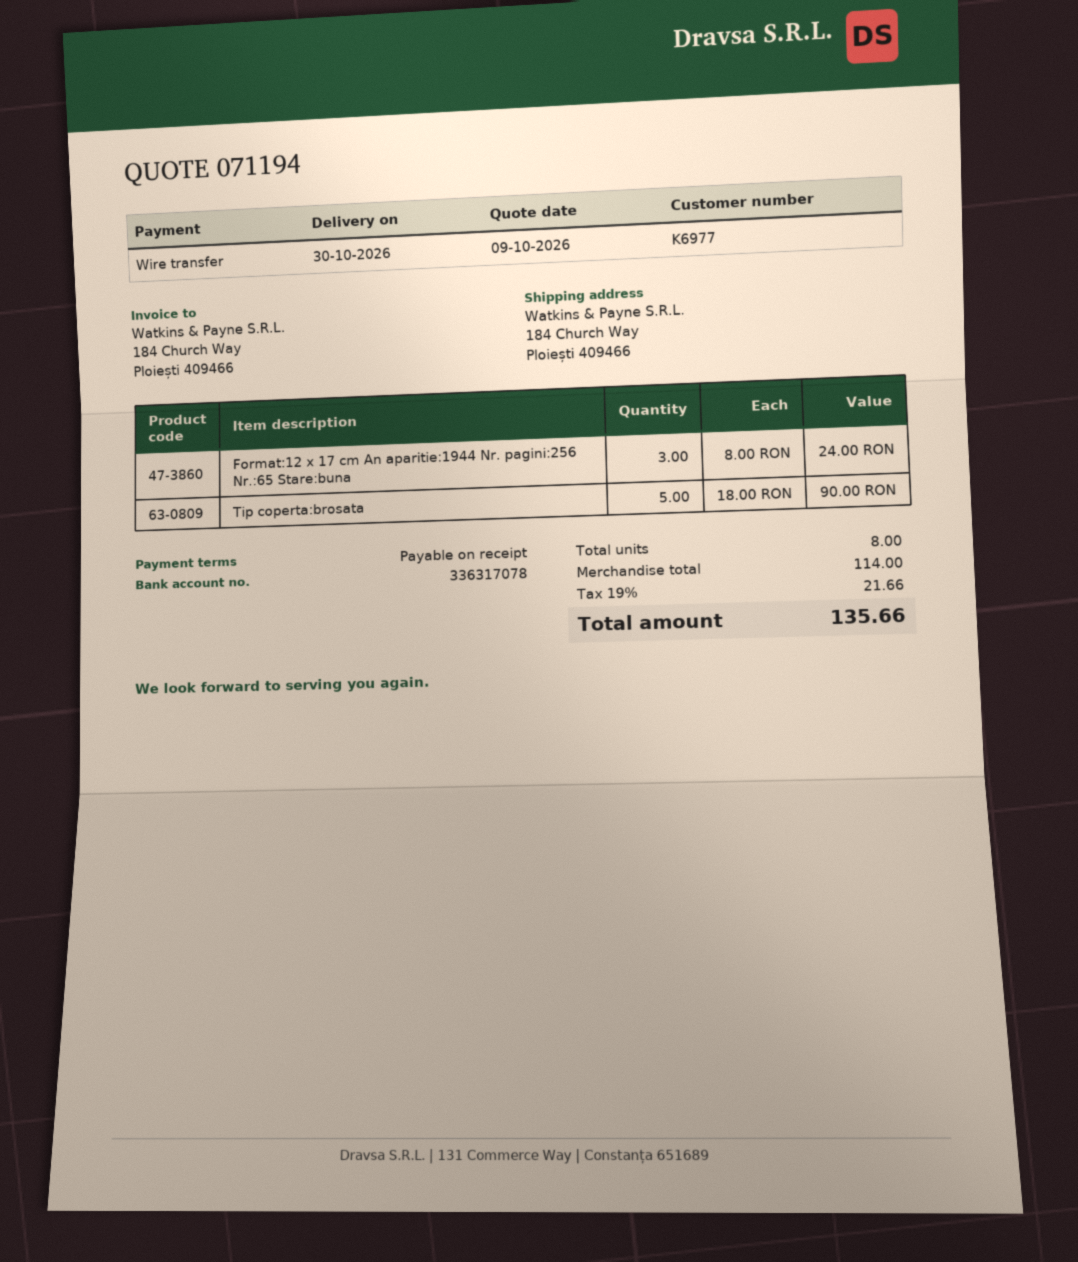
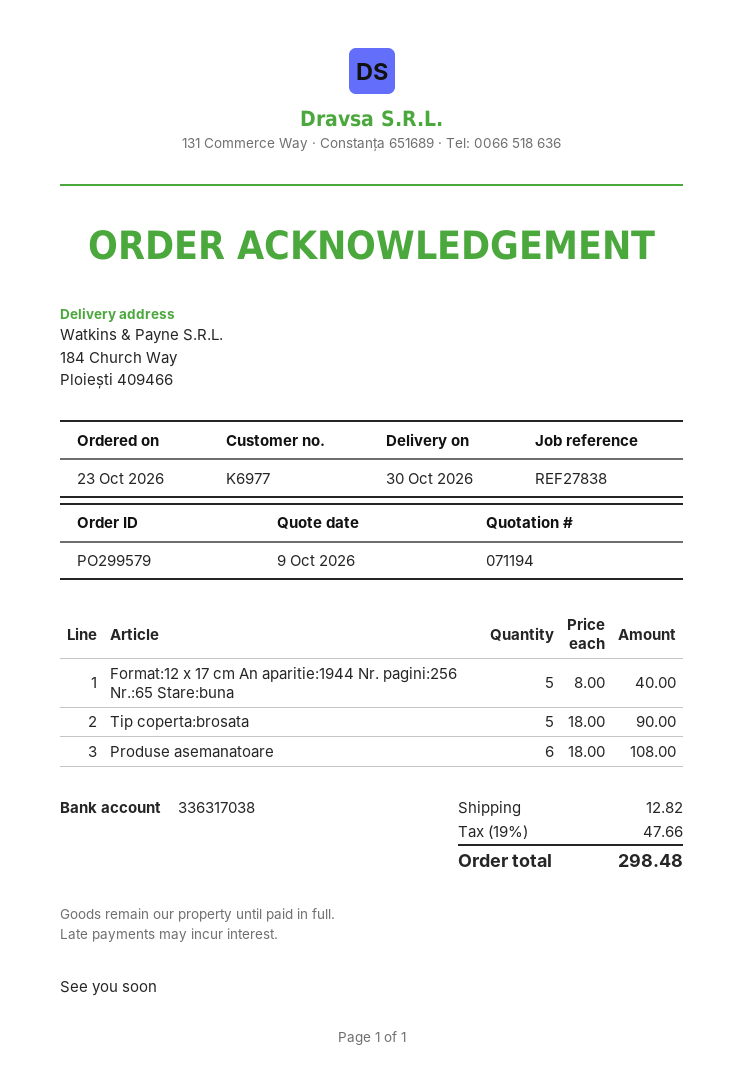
bank account: 336317078 -> 336317038
Format:12 x 17 cm An aparitie:1944 Nr. pagini:256 Nr.:65 Stare:buna: 3 x 8.00 = 24.00 -> 5 x 8.00 = 40.00
Produse asemanatoare: none -> 6 x 18.00 = 108.00
shipping: none -> 12.82
tax: 19% = 21.66 -> 19% = 47.66
total: 135.66 -> 298.48

